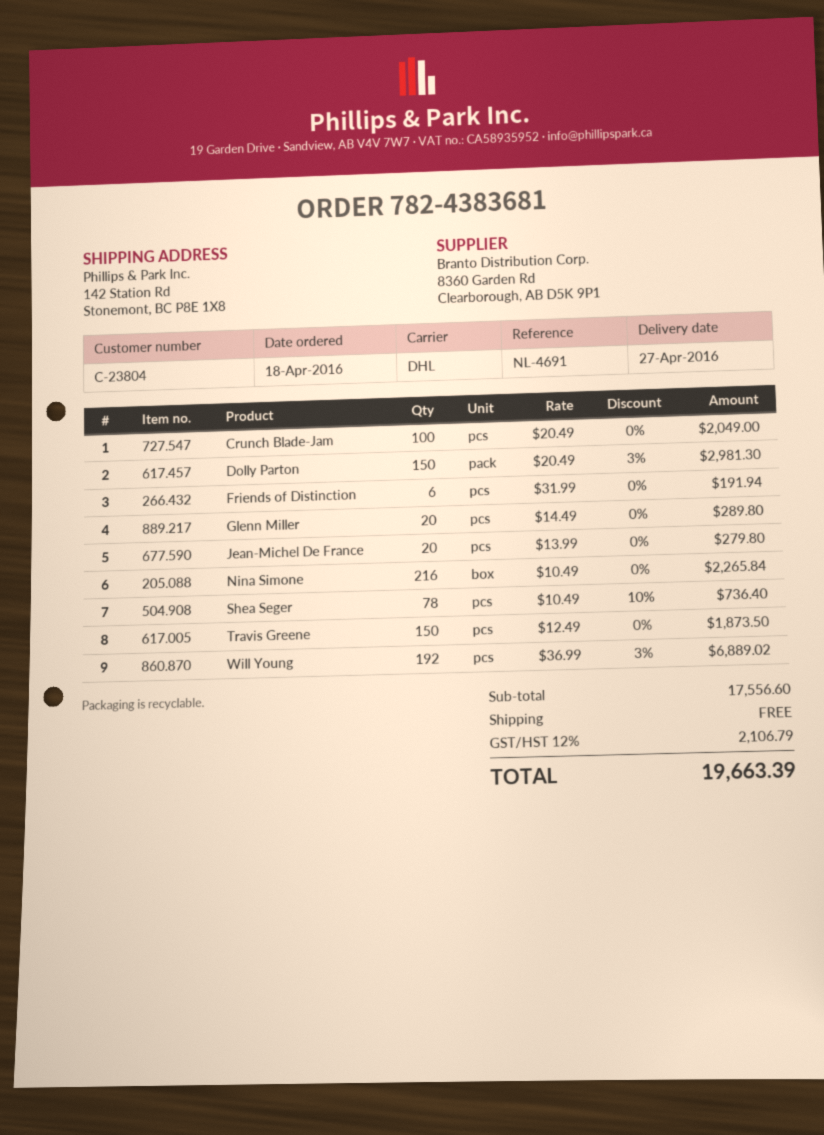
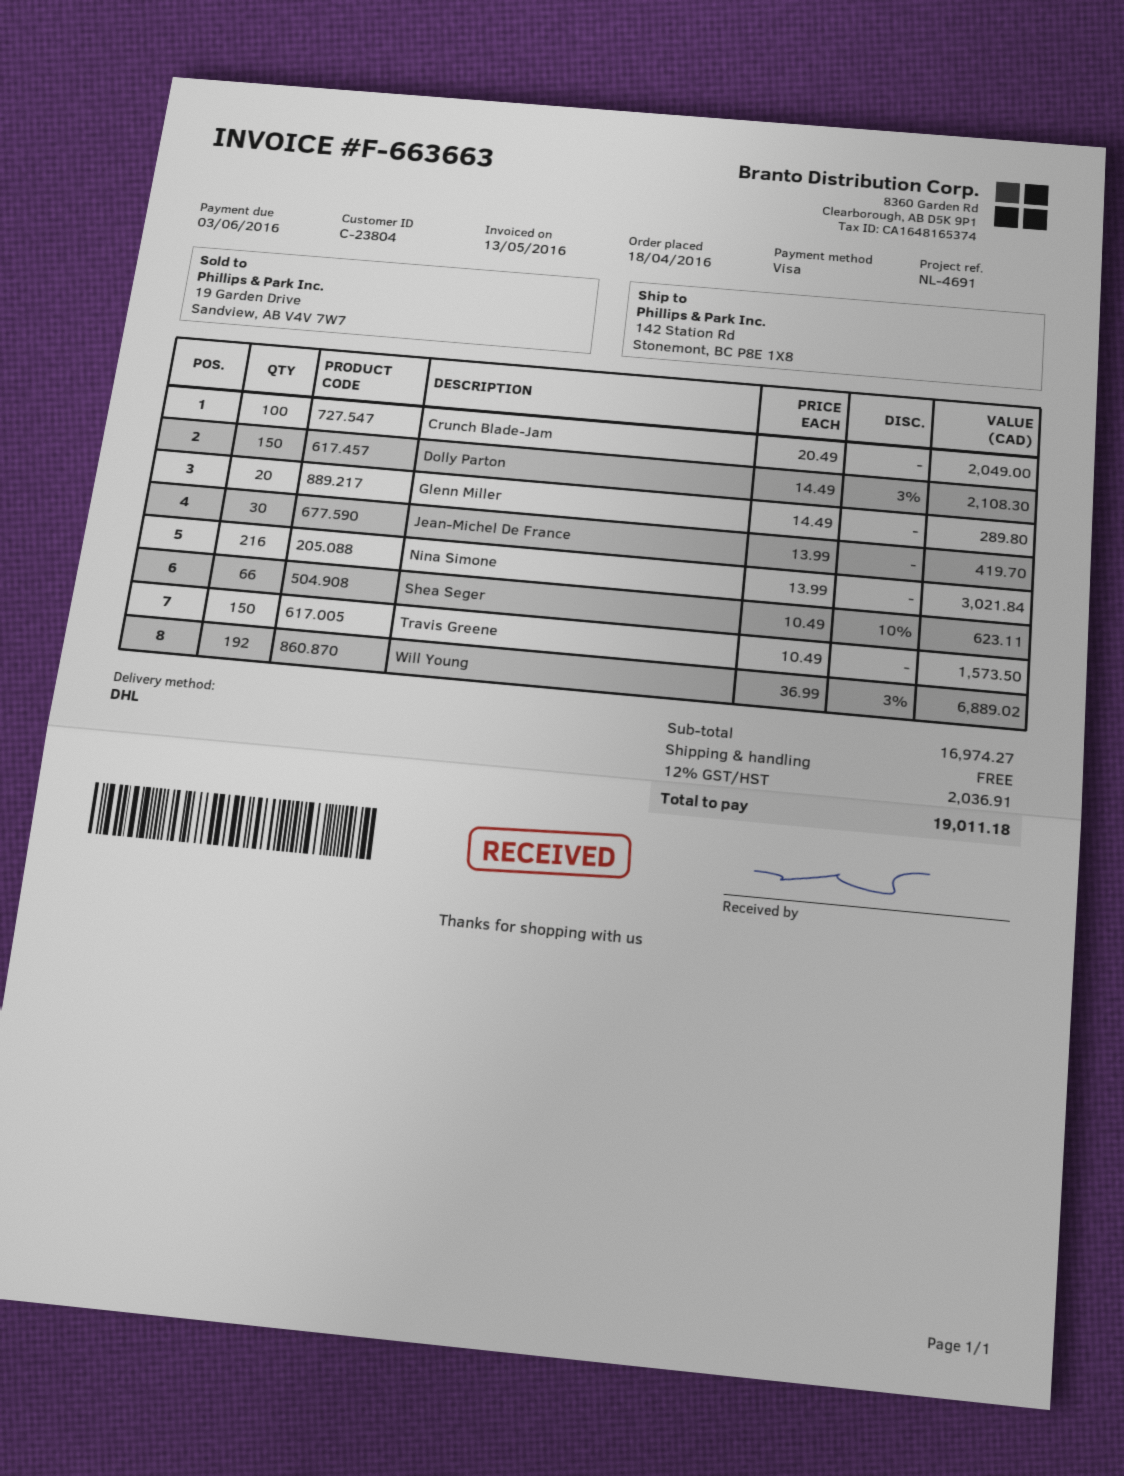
Dolly Parton: 150 x 20.49 - 3% = 2981.30 -> 150 x 14.49 - 3% = 2108.30
Friends of Distinction: 6 x 31.99 = 191.94 -> none
Jean-Michel De France: 20 x 13.99 = 279.80 -> 30 x 13.99 = 419.70
Nina Simone: 216 x 10.49 = 2265.84 -> 216 x 13.99 = 3021.84
Shea Seger: 78 x 10.49 - 10% = 736.40 -> 66 x 10.49 - 10% = 623.11
Travis Greene: 150 x 12.49 = 1873.50 -> 150 x 10.49 = 1573.50
subtotal: 17556.60 -> 16974.27
tax: 12% = 2106.79 -> 12% = 2036.91
total: 19663.39 -> 19011.18

